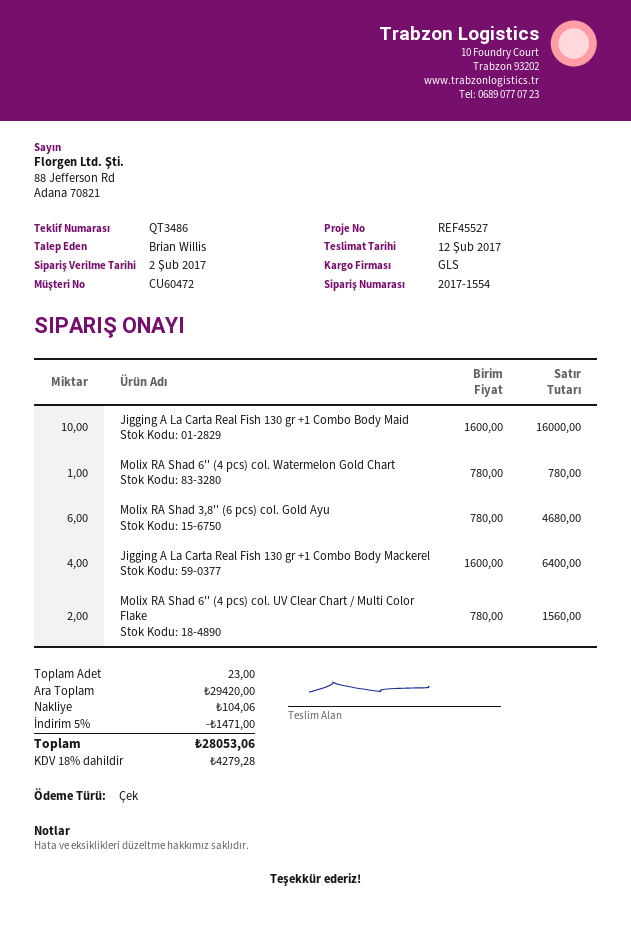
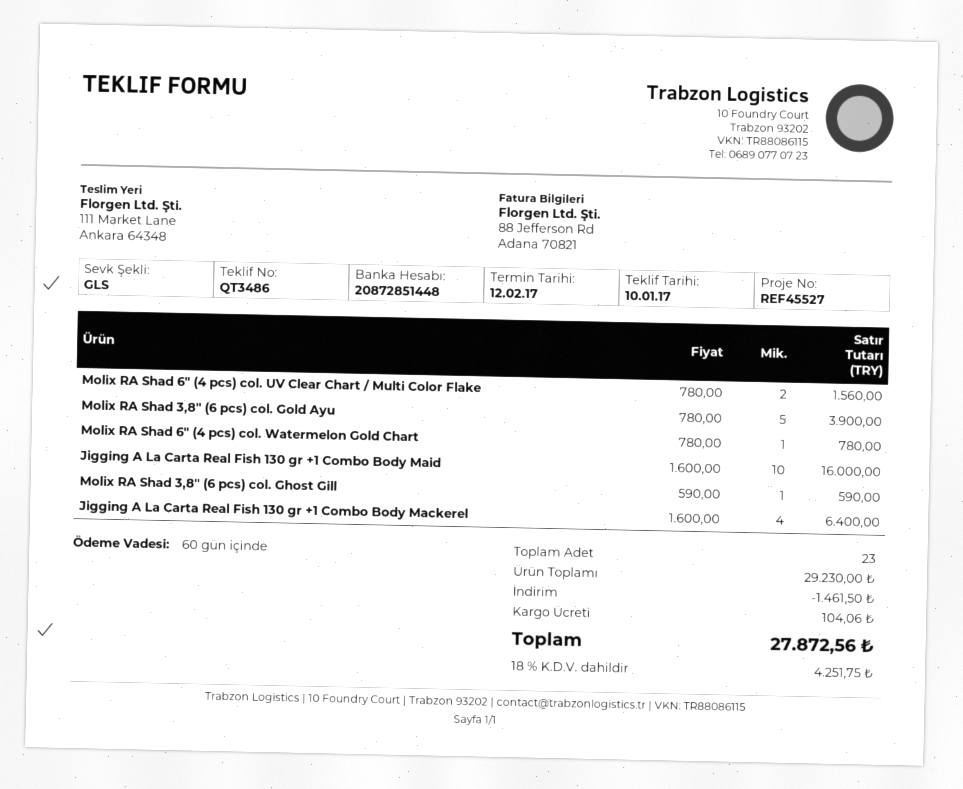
Molix RA Shad 3,8'' (6 pcs) col. Gold Ayu: 6 x 780.00 = 4680.00 -> 5 x 780.00 = 3900.00
Molix RA Shad 3,8'' (6 pcs) col. Ghost Gill: none -> 1 x 590.00 = 590.00
subtotal: 29420.00 -> 29230.00
discount: 1471.00 -> 1461.50
tax: 18% = 4279.28 -> 18% = 4251.75
total: 28053.06 -> 27872.56

